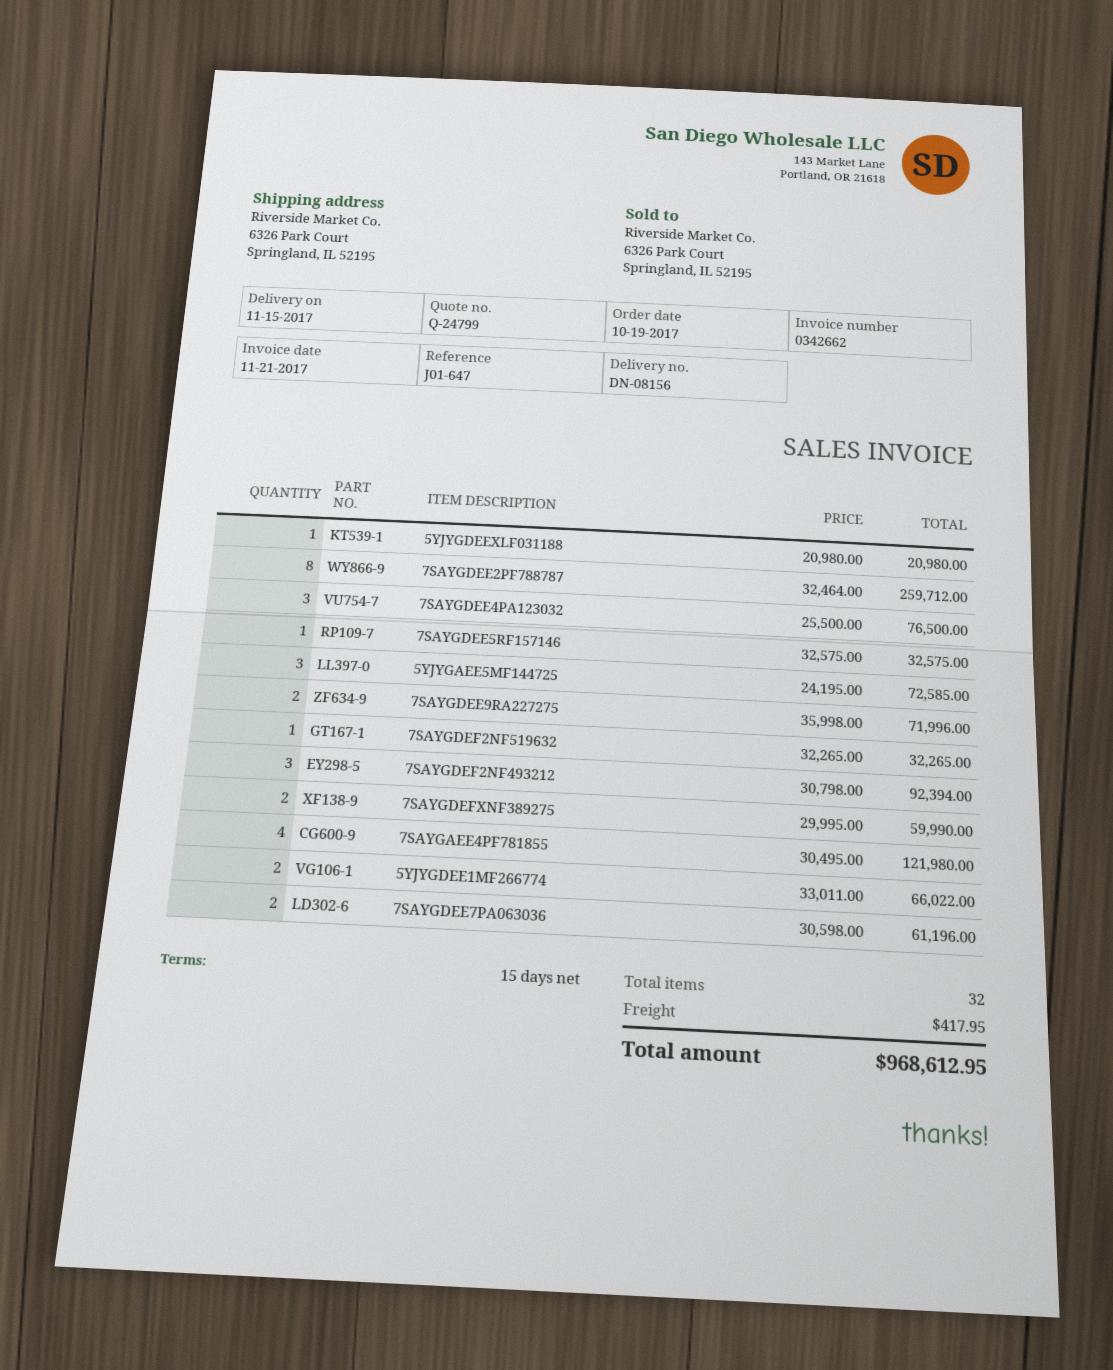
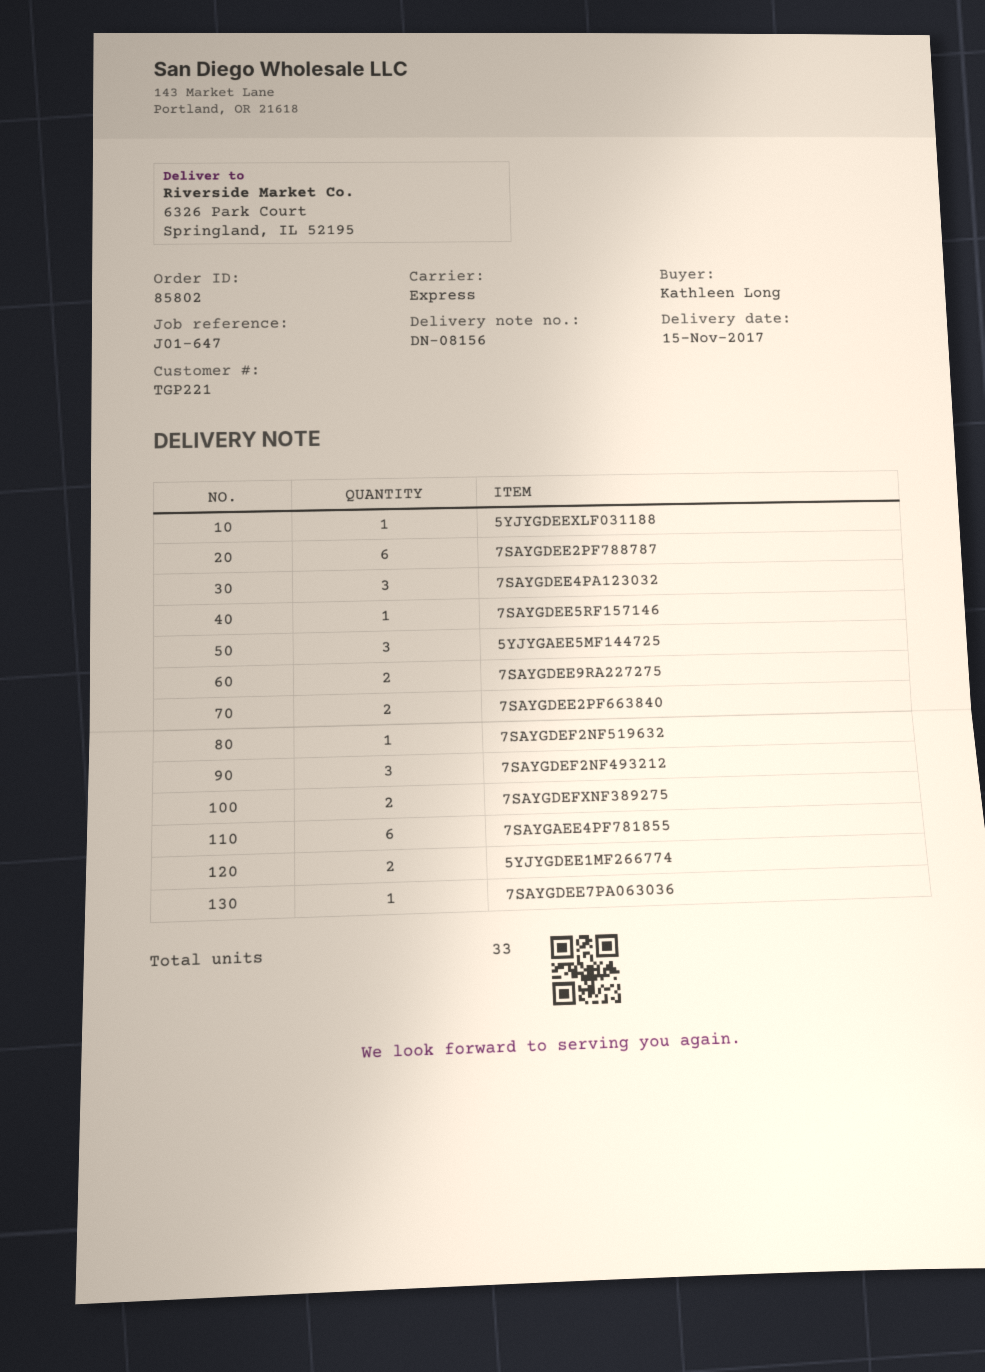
7SAYGDEE2PF788787: 8 -> 6
7SAYGAEE4PF781855: 4 -> 6
7SAYGDEE7PA063036: 2 -> 1
7SAYGDEE2PF663840: none -> 2
total quantity: 32 -> 33

